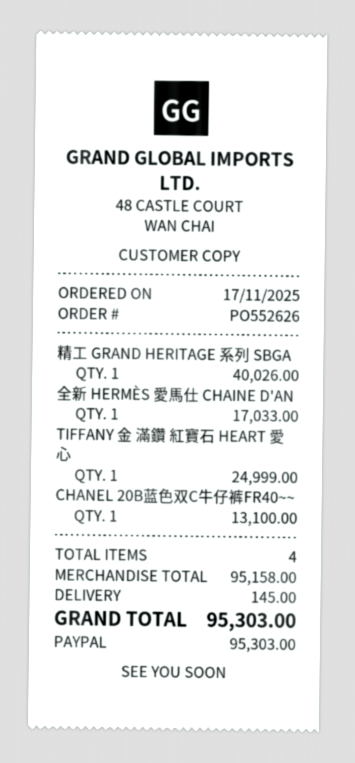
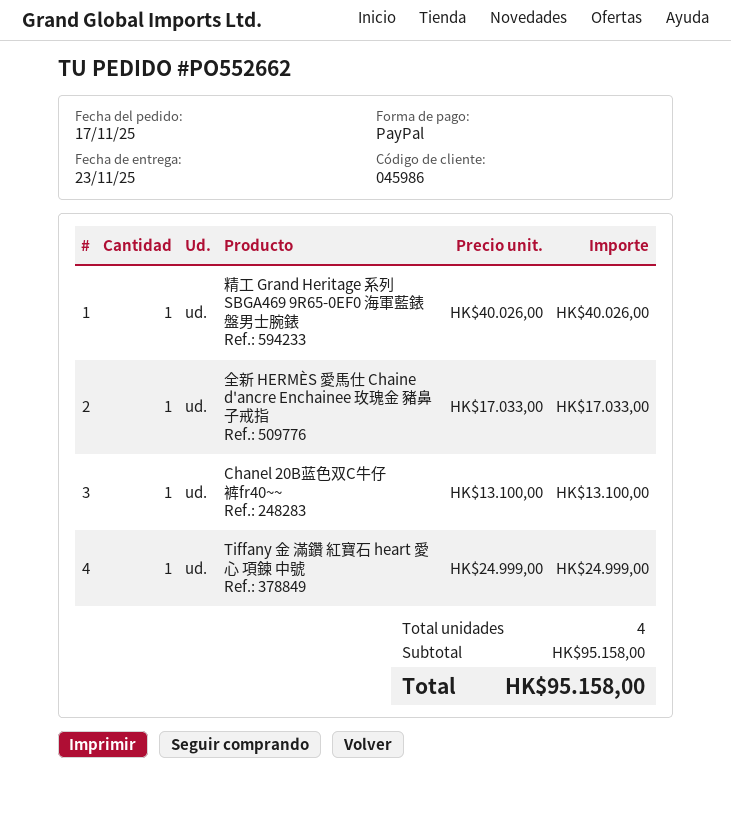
order number: PO552626 -> PO552662
shipping: 145.00 -> none
total: 95303.00 -> 95158.00

